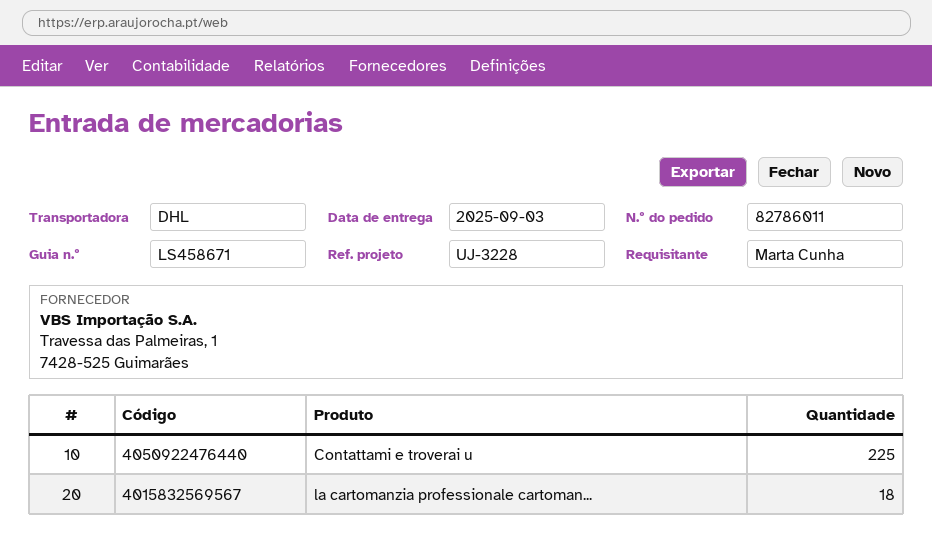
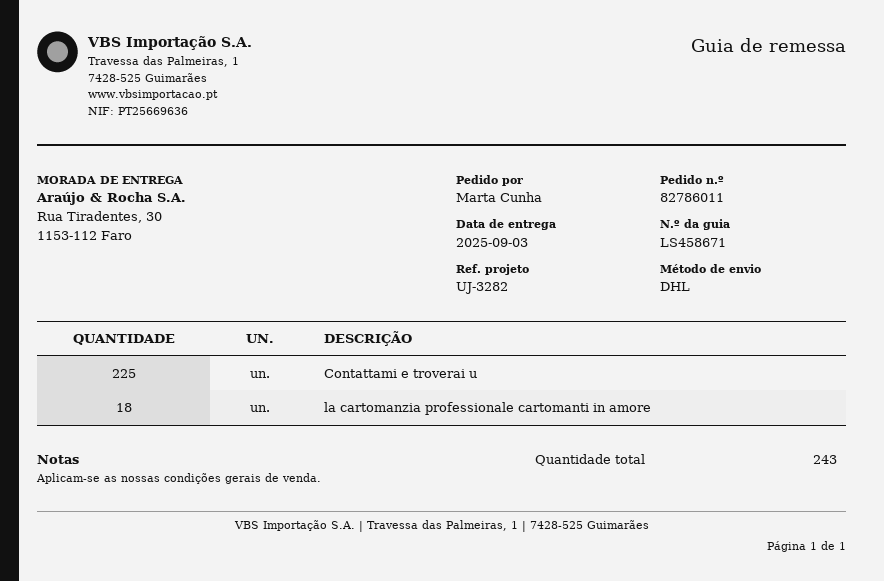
reference: UJ-3228 -> UJ-3282

